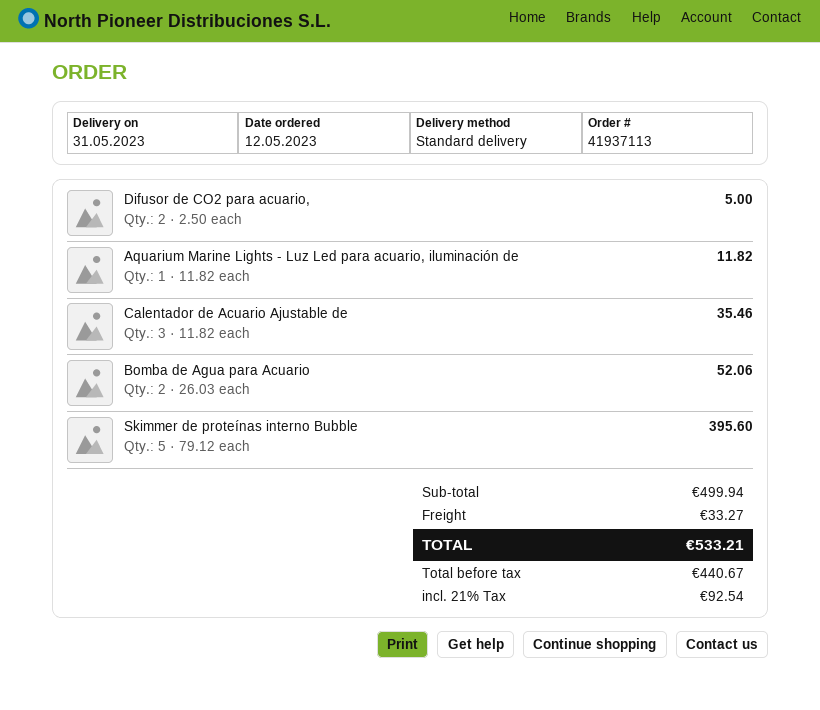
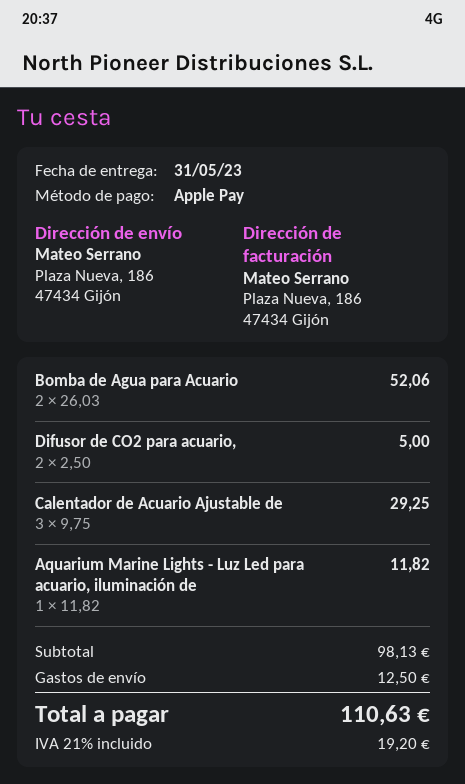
Calentador de Acuario Ajustable de: 3 x 11.82 = 35.46 -> 3 x 9.75 = 29.25
Skimmer de proteínas interno Bubble: 5 x 79.12 = 395.60 -> none
subtotal: 499.94 -> 98.13
shipping: 33.27 -> 12.50
tax: 21% = 92.54 -> 21% = 19.20
total: 533.21 -> 110.63

